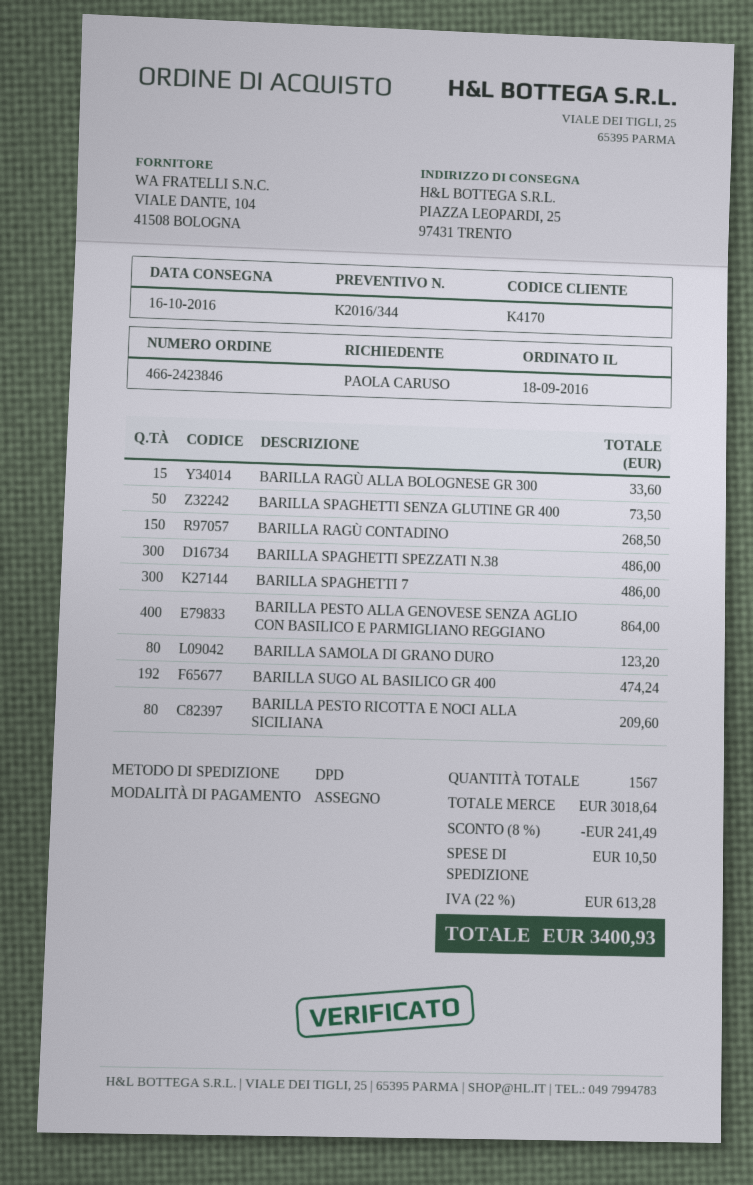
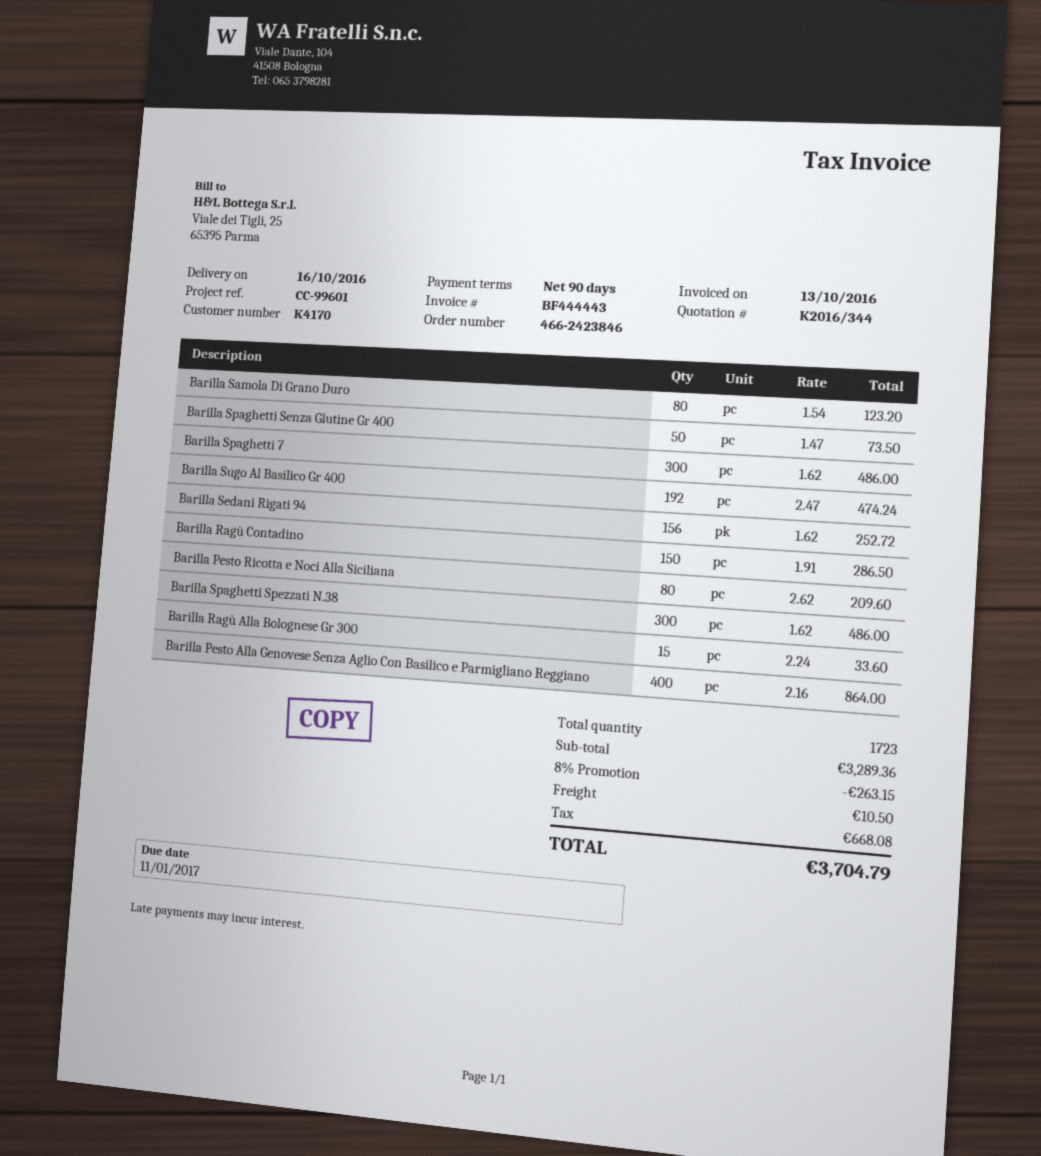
BARILLA RAGÙ CONTADINO: 150 for 268.50 -> 150 for 286.50
Barilla Sedani Rigati 94: none -> 156 for 252.72
total quantity: 1567 -> 1723
subtotal: 3018.64 -> 3289.36
discount: 8% = 241.49 -> 8% = 263.15
tax: 613.28 -> 668.08
total: 3400.93 -> 3704.79

